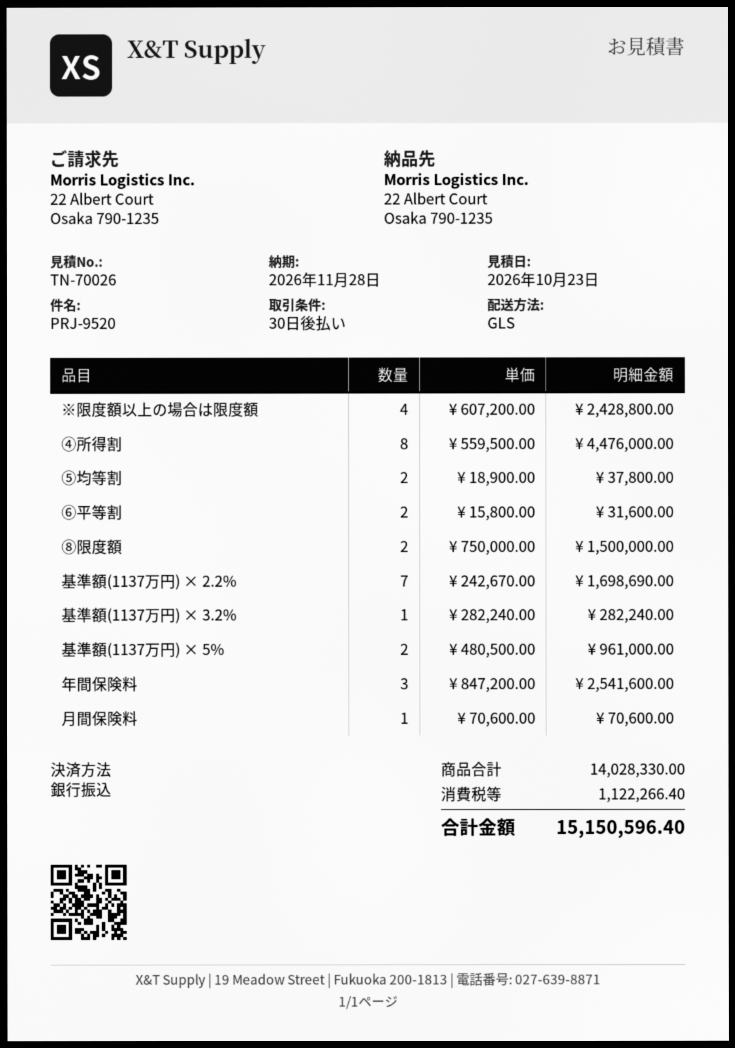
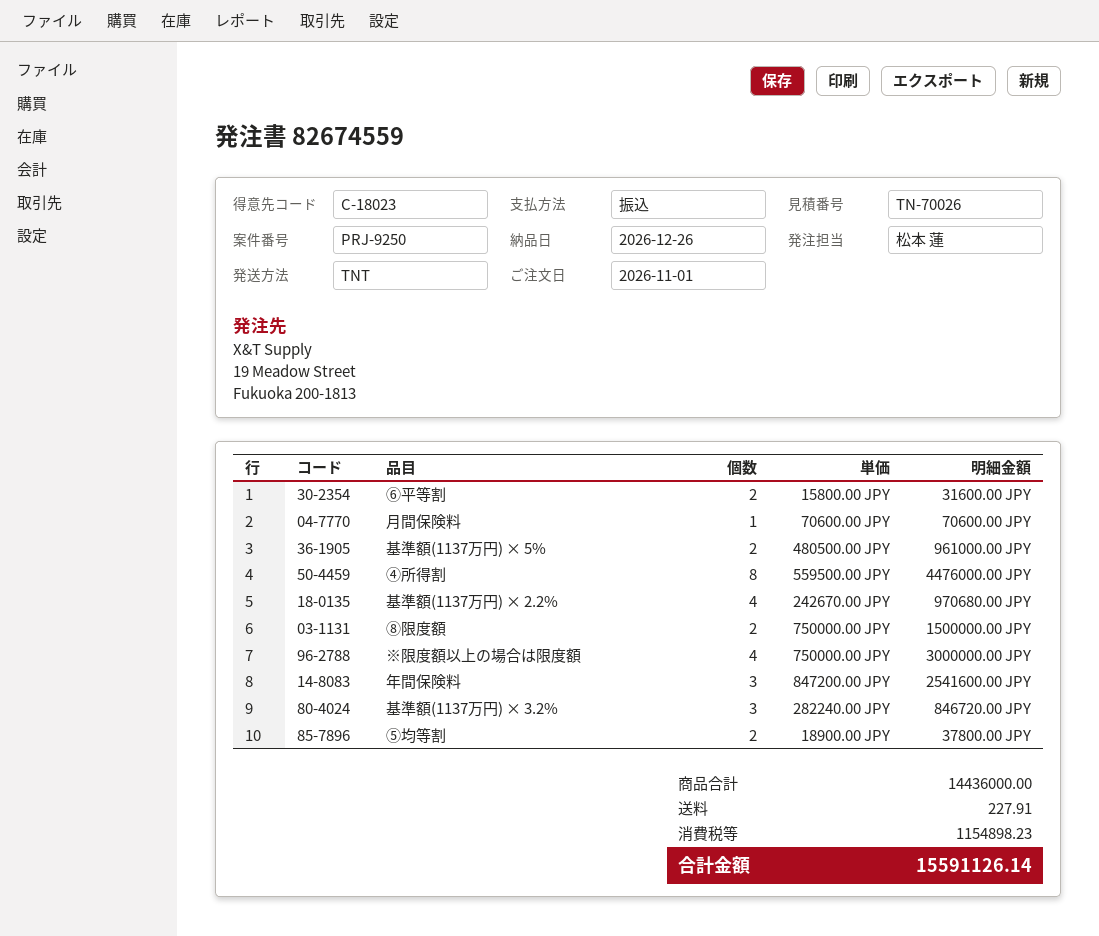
delivery date: 2026-11-28 -> 2026-12-26
reference: PRJ-9520 -> PRJ-9250
shipping method: GLS -> TNT
※限度額以上の場合は限度額: 4 x 607200.00 = 2428800.00 -> 4 x 750000.00 = 3000000.00
基準額(1137万円) × 2.2%: 7 x 242670.00 = 1698690.00 -> 4 x 242670.00 = 970680.00
基準額(1137万円) × 3.2%: 1 x 282240.00 = 282240.00 -> 3 x 282240.00 = 846720.00
subtotal: 14028330.00 -> 14436000.00
shipping: none -> 227.91
tax: 1122266.40 -> 1154898.23
total: 15150596.40 -> 15591126.14

